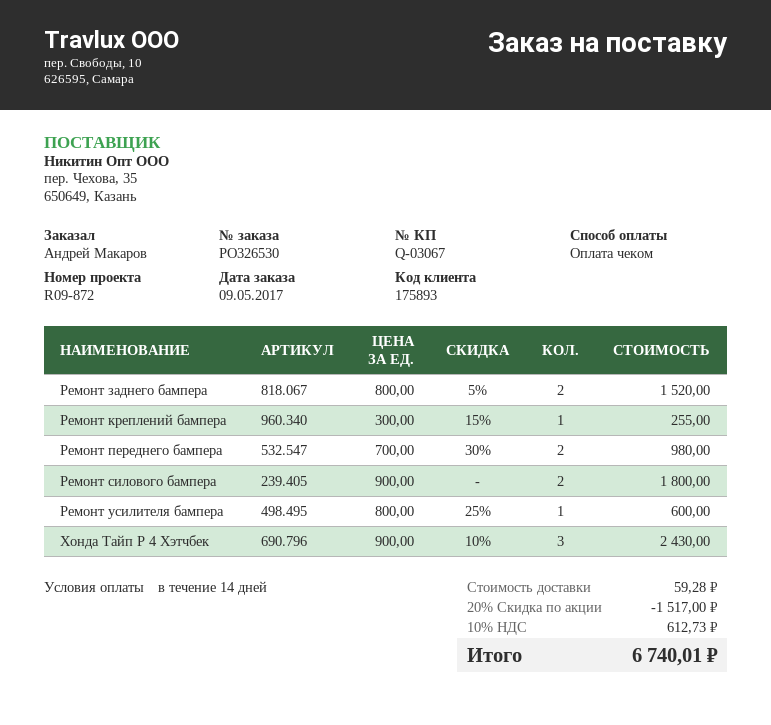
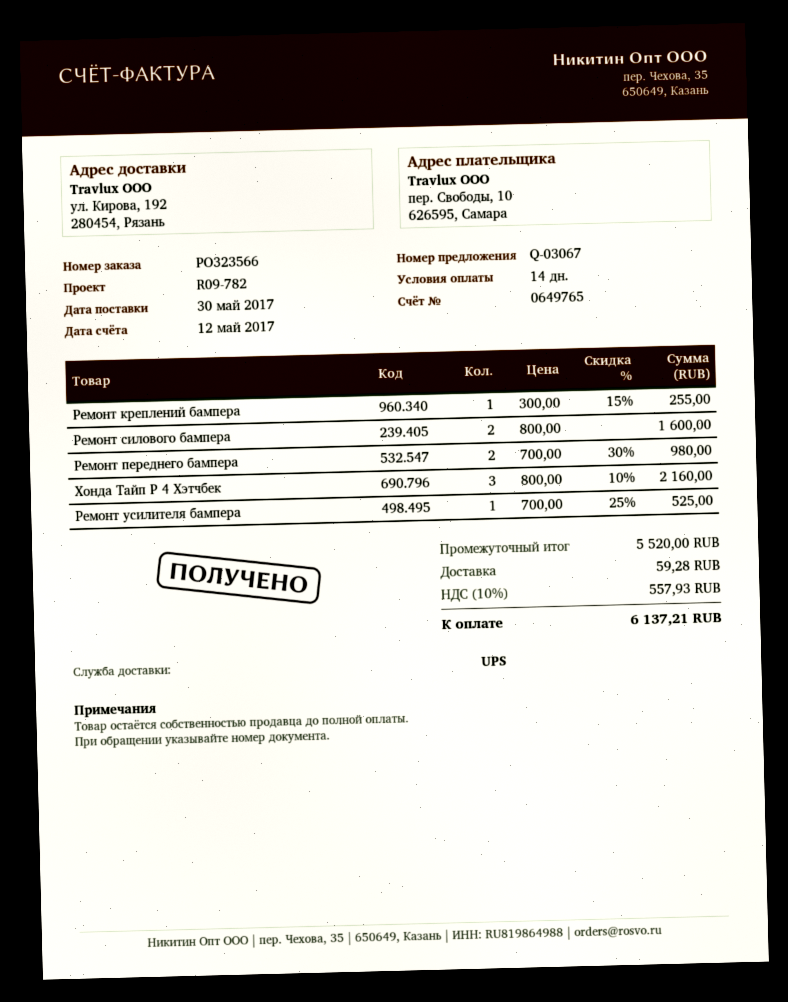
order number: PO326530 -> PO323566
reference: R09-872 -> R09-782
Ремонт заднего бампера: 2 x 800.00 - 5% = 1520.00 -> none
Ремонт силового бампера: 2 x 900.00 = 1800.00 -> 2 x 800.00 = 1600.00
Ремонт усилителя бампера: 1 x 800.00 - 25% = 600.00 -> 1 x 700.00 - 25% = 525.00
Хонда Тайп Р 4 Хэтчбек: 3 x 900.00 - 10% = 2430.00 -> 3 x 800.00 - 10% = 2160.00
discount: 20% = 1517.00 -> none
tax: 10% = 612.73 -> 10% = 557.93
total: 6740.01 -> 6137.21

